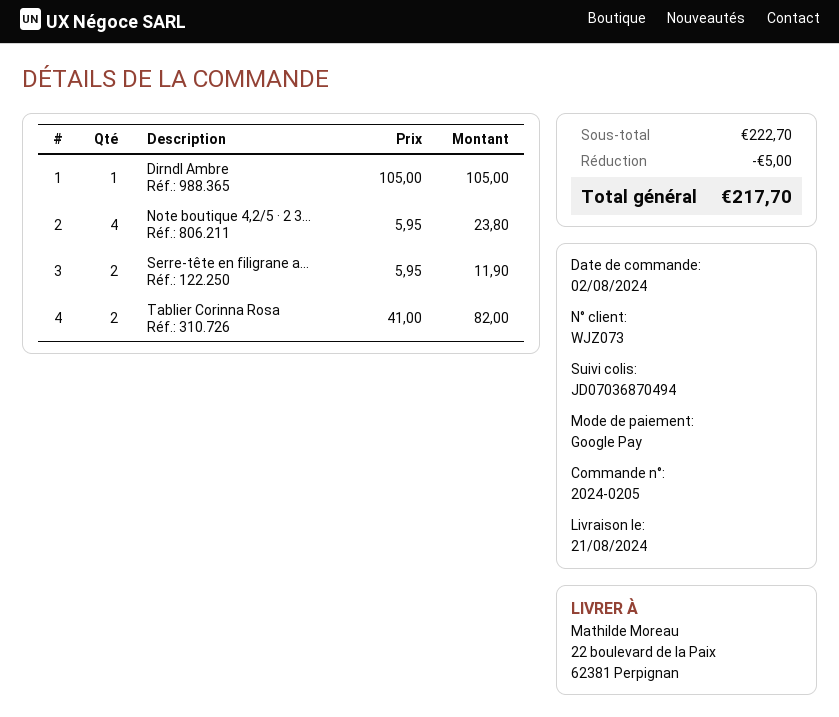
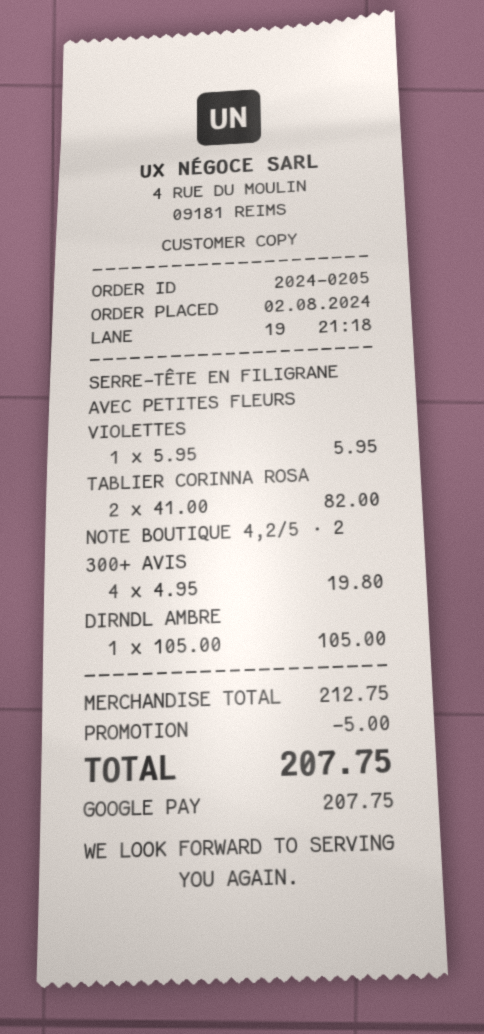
Note boutique 4,2/5 · 2 3...: 4 x 5.95 = 23.80 -> 4 x 4.95 = 19.80
Serre-tête en filigrane a...: 2 x 5.95 = 11.90 -> 1 x 5.95 = 5.95
subtotal: 222.70 -> 212.75
total: 217.70 -> 207.75

